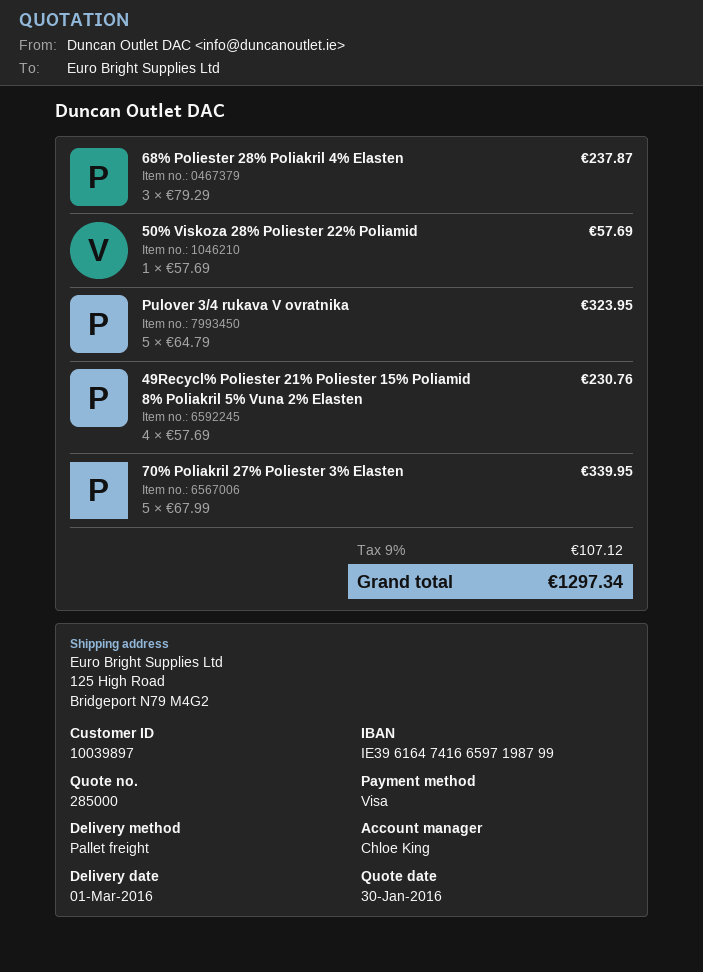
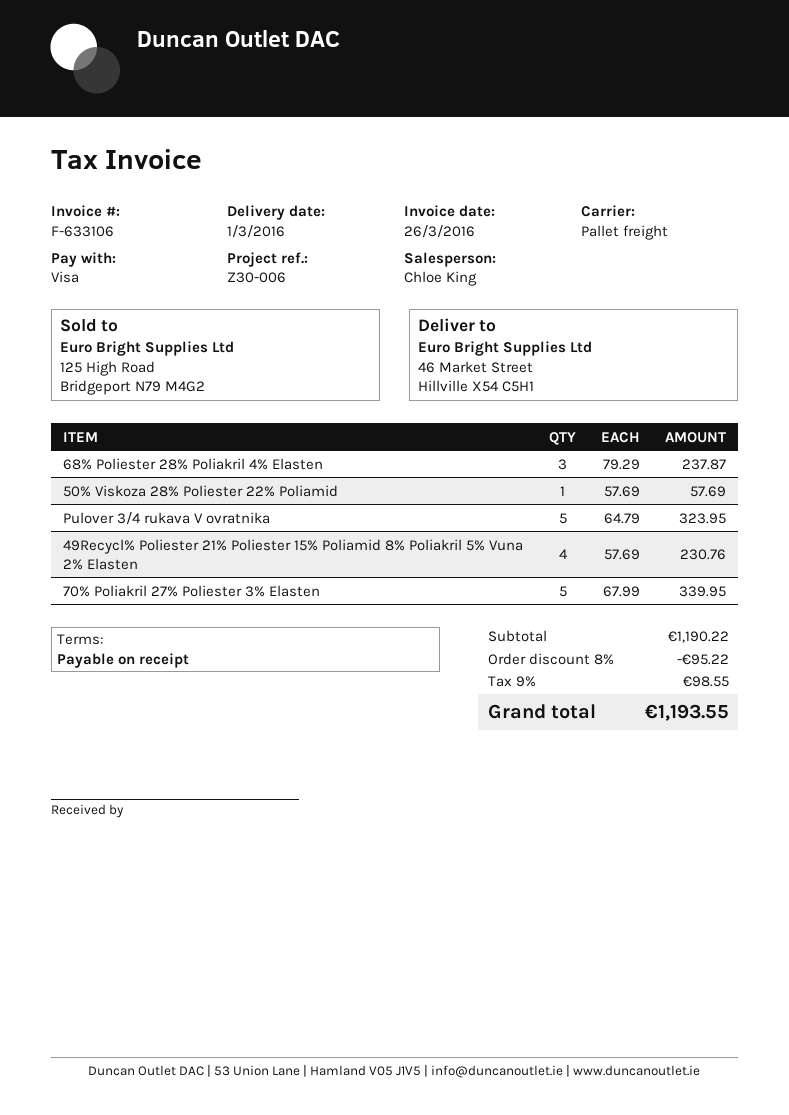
ship to: 125 High Road, Bridgeport N79 M4G2 -> 46 Market Street, Hillville X54 C5H1
discount: none -> 8% = 95.22
tax: 9% = 107.12 -> 9% = 98.55
total: 1297.34 -> 1193.55

